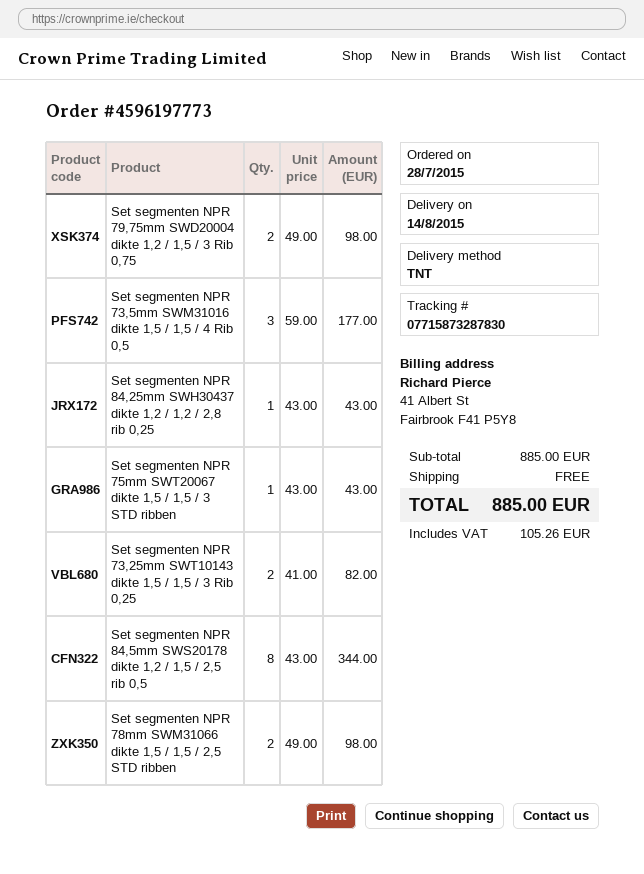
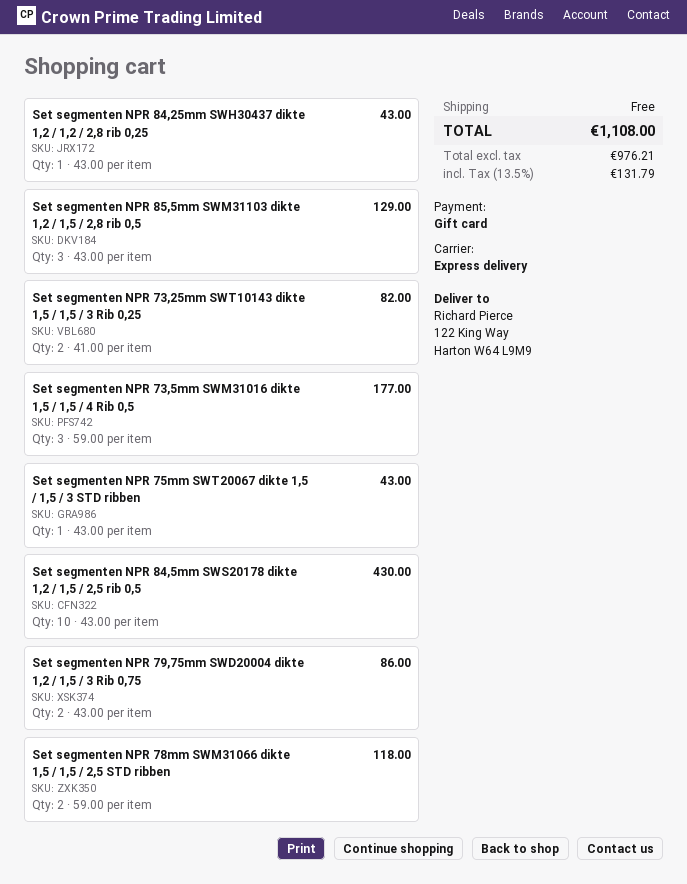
shipping method: TNT -> express
Set segmenten NPR 79,75mm SWD20004 dikte 1,2 / 1,5 / 3 Rib 0,75: 2 x 49.00 = 98.00 -> 2 x 43.00 = 86.00
Set segmenten NPR 84,5mm SWS20178 dikte 1,2 / 1,5 / 2,5 rib 0,5: 8 x 43.00 = 344.00 -> 10 x 43.00 = 430.00
Set segmenten NPR 78mm SWM31066 dikte 1,5 / 1,5 / 2,5 STD ribben: 2 x 49.00 = 98.00 -> 2 x 59.00 = 118.00
Set segmenten NPR 85,5mm SWM31103 dikte 1,2 / 1,5 / 2,8 rib 0,5: none -> 3 x 43.00 = 129.00
tax: 105.26 -> 131.79
total: 885.00 -> 1108.00

